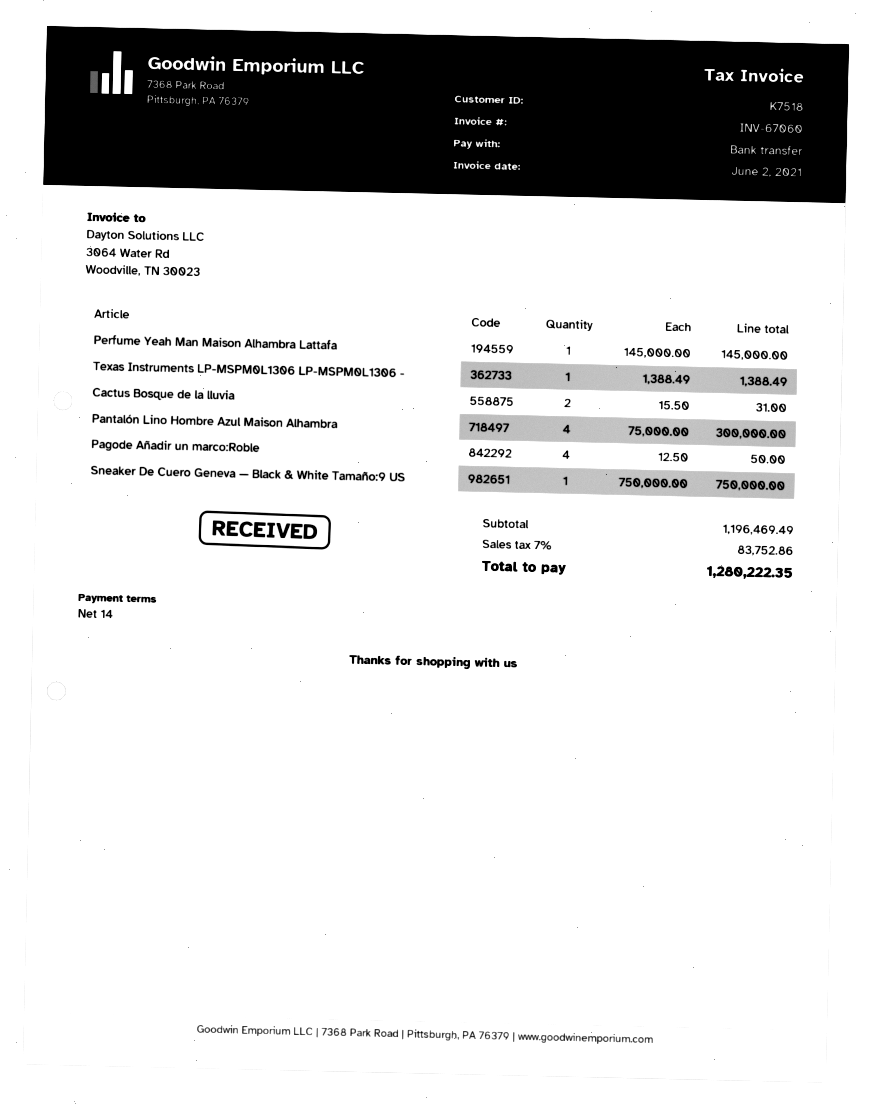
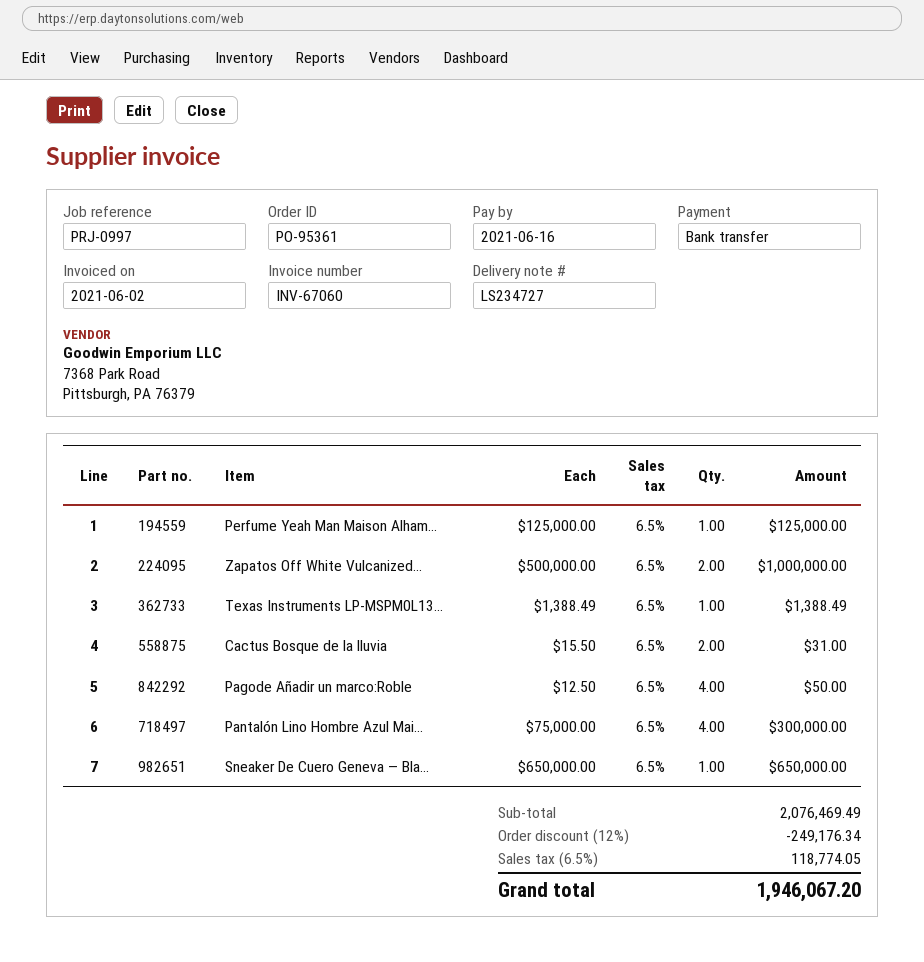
Perfume Yeah Man Maison Alhambra Lattafa: 1 x 145000.00 = 145000.00 -> 1 x 125000.00 = 125000.00
Sneaker De Cuero Geneva — Black & White Tamaño:9 US: 1 x 750000.00 = 750000.00 -> 1 x 650000.00 = 650000.00
Zapatos Off White Vulcanized...: none -> 2 x 500000.00 = 1000000.00
subtotal: 1196469.49 -> 2076469.49
discount: none -> 12% = 249176.34
tax: 7% = 83752.86 -> 6.5% = 118774.05
total: 1280222.35 -> 1946067.20

